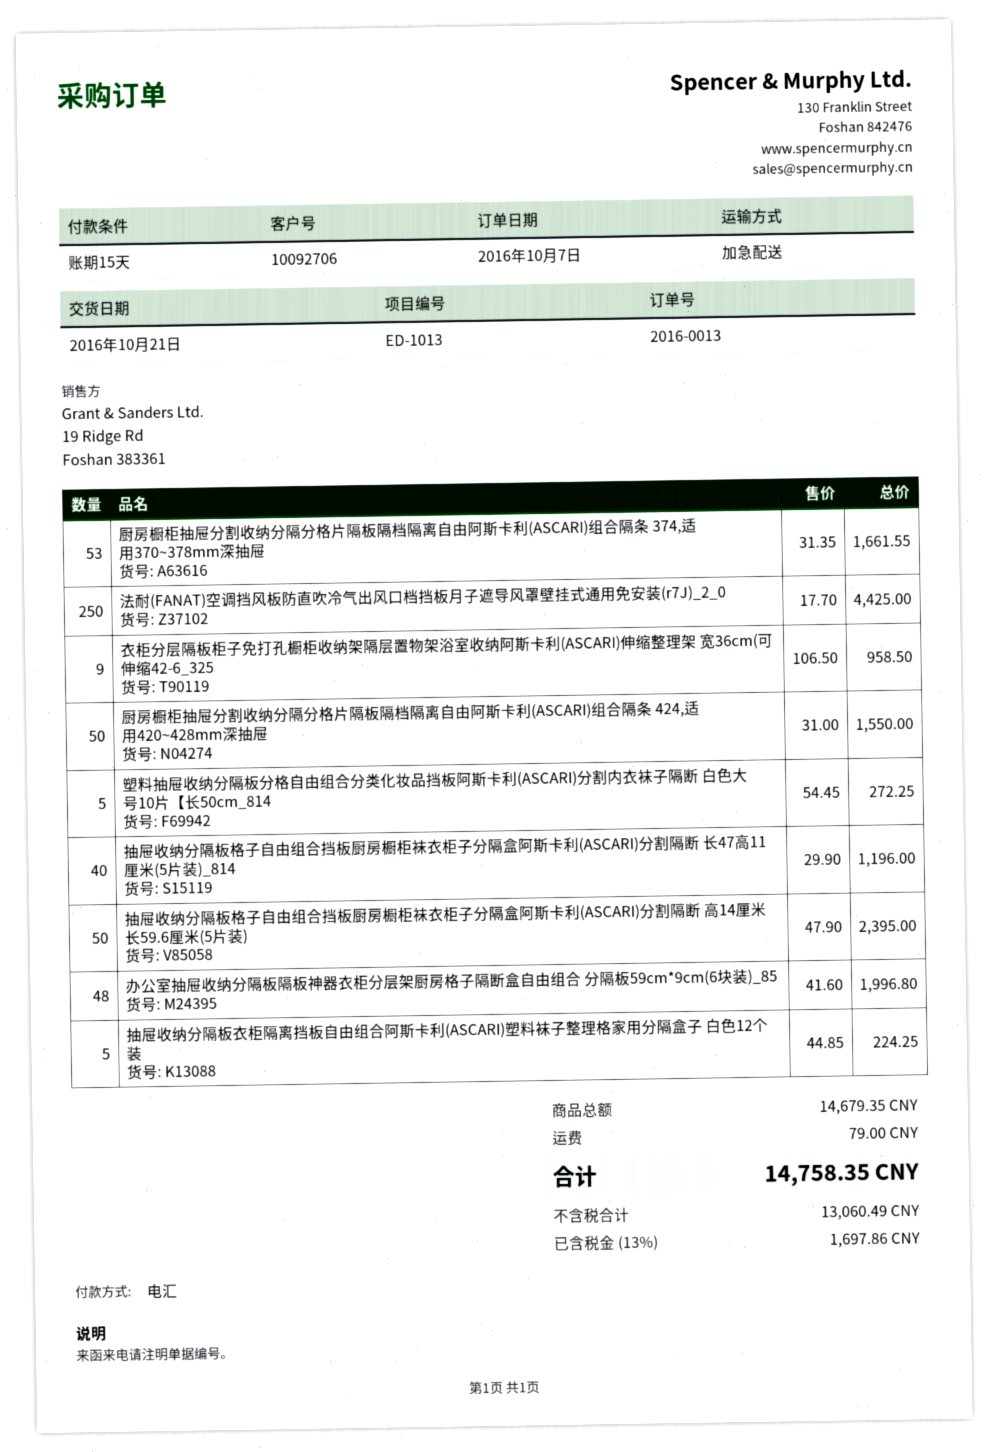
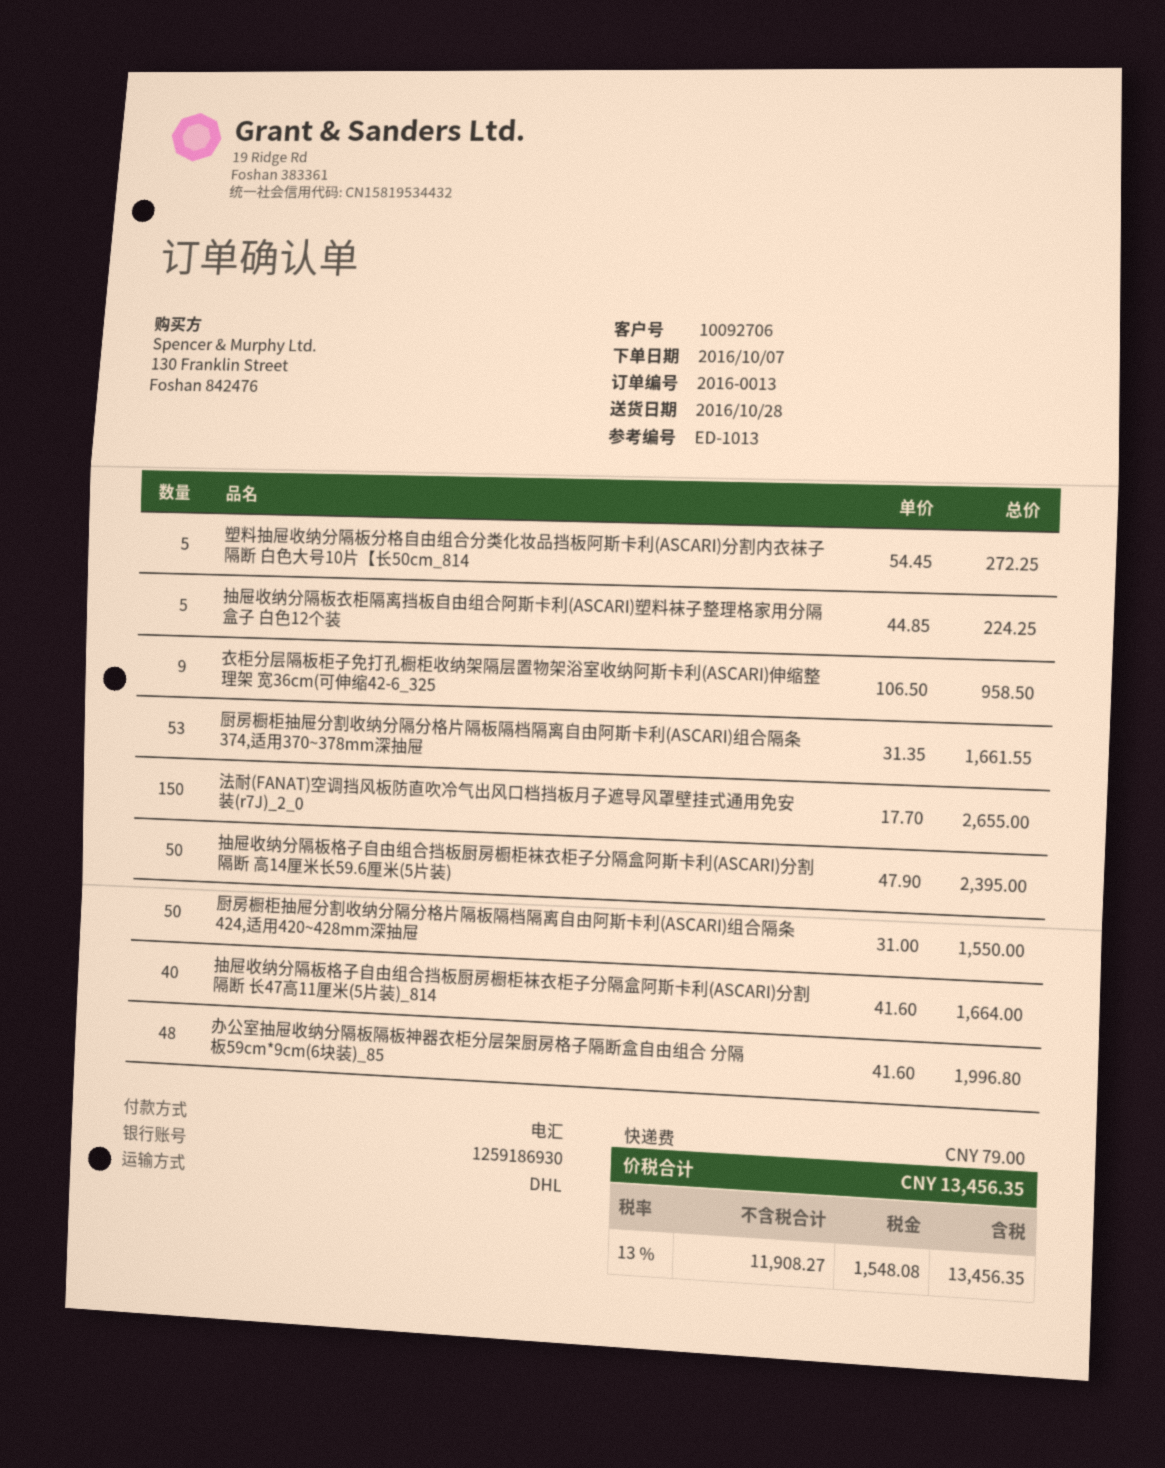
delivery date: 2016-10-21 -> 2016-10-28
shipping method: express -> DHL
法耐(FANAT)空调挡风板防直吹冷气出风口档挡板月子遮导风罩壁挂式通用免安装(r7J)_2_0: 250 x 17.70 = 4425.00 -> 150 x 17.70 = 2655.00
抽屉收纳分隔板格子自由组合挡板厨房橱柜袜衣柜子分隔盒阿斯卡利(ASCARI)分割隔断 长47高11厘米(5片装)_814: 40 x 29.90 = 1196.00 -> 40 x 41.60 = 1664.00
net: 13060.49 -> 11908.27
tax: 13% = 1697.86 -> 13% = 1548.08
total: 14758.35 -> 13456.35

